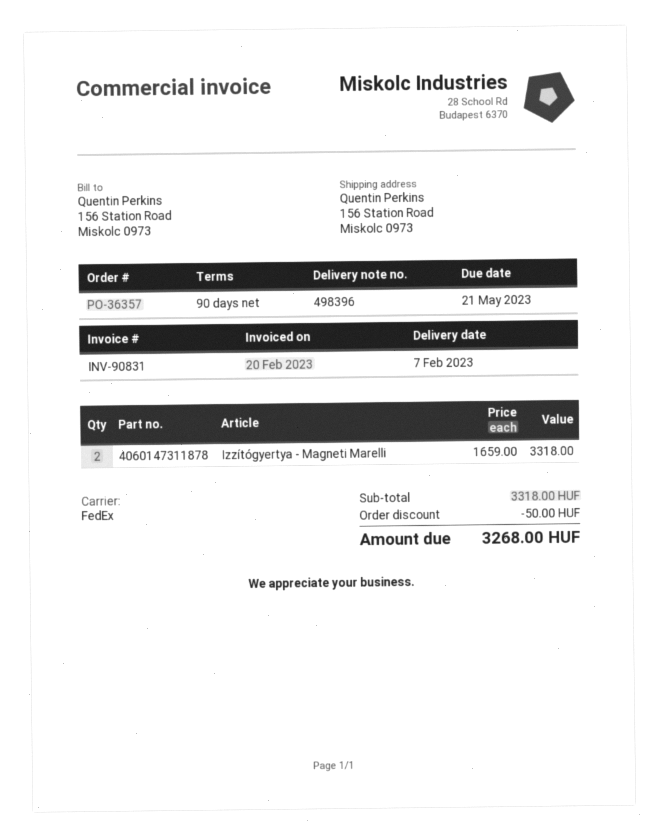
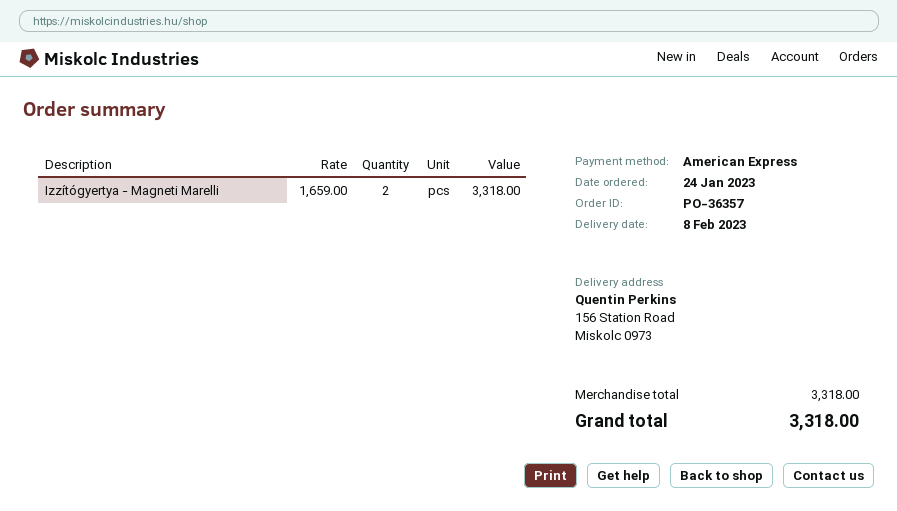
delivery date: 2023-02-07 -> 2023-02-08
discount: 50.00 -> none
total: 3268.00 -> 3318.00

